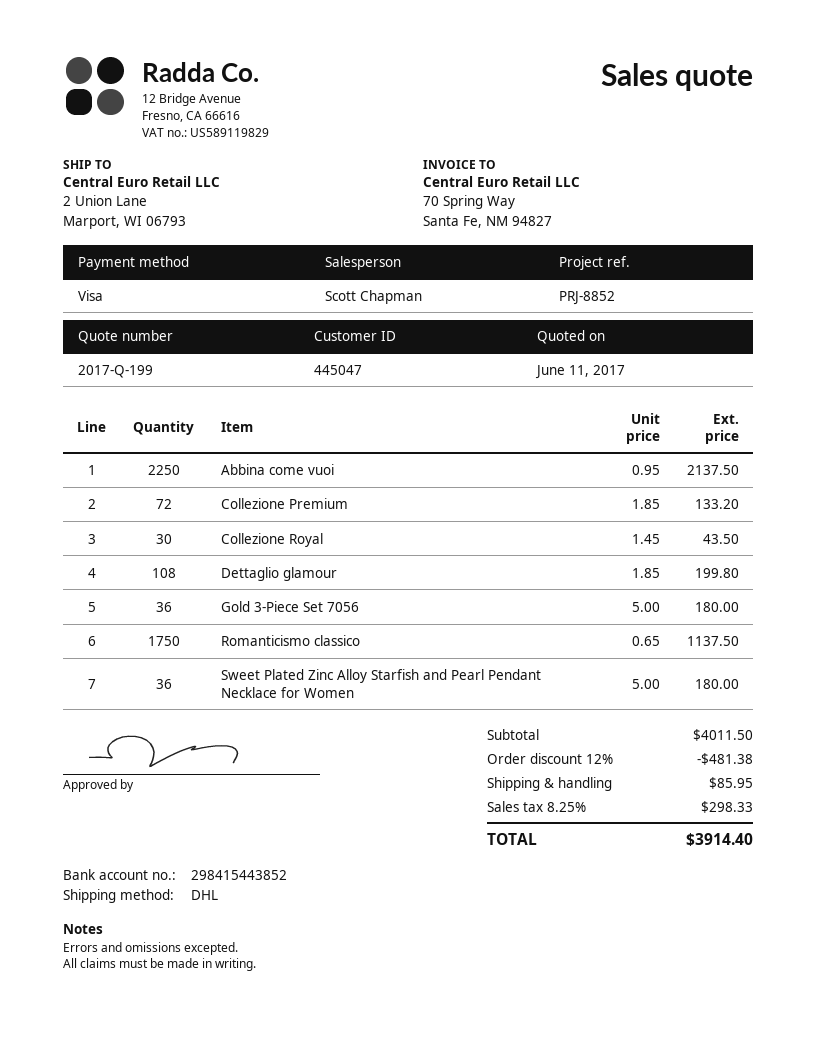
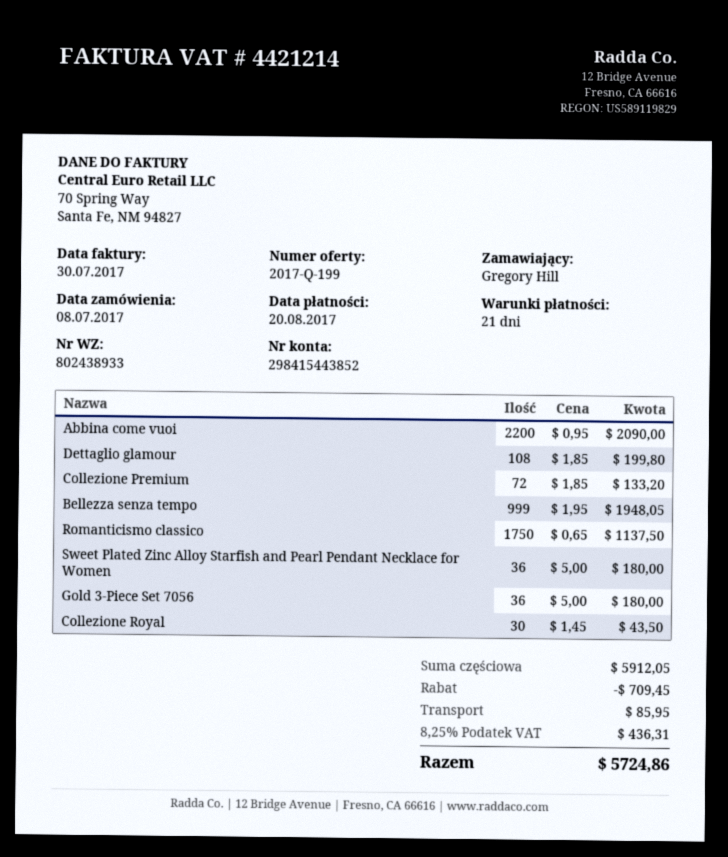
Abbina come vuoi: 2250 x 0.95 = 2137.50 -> 2200 x 0.95 = 2090.00
Bellezza senza tempo: none -> 999 x 1.95 = 1948.05
subtotal: 4011.50 -> 5912.05
discount: 481.38 -> 709.45
tax: 8.25% = 298.33 -> 8.25% = 436.31
total: 3914.40 -> 5724.86

